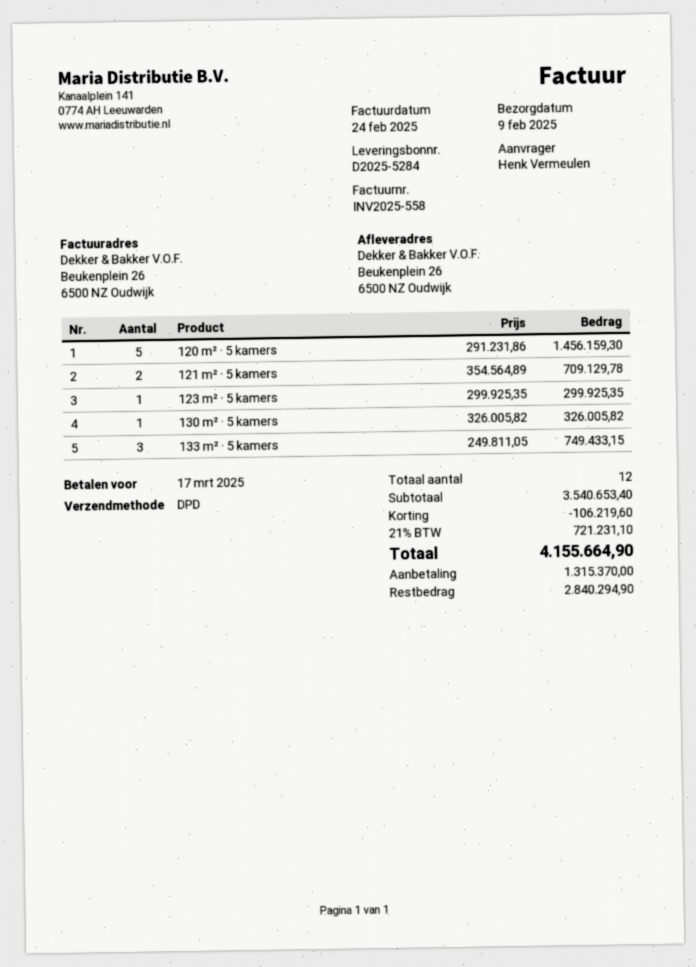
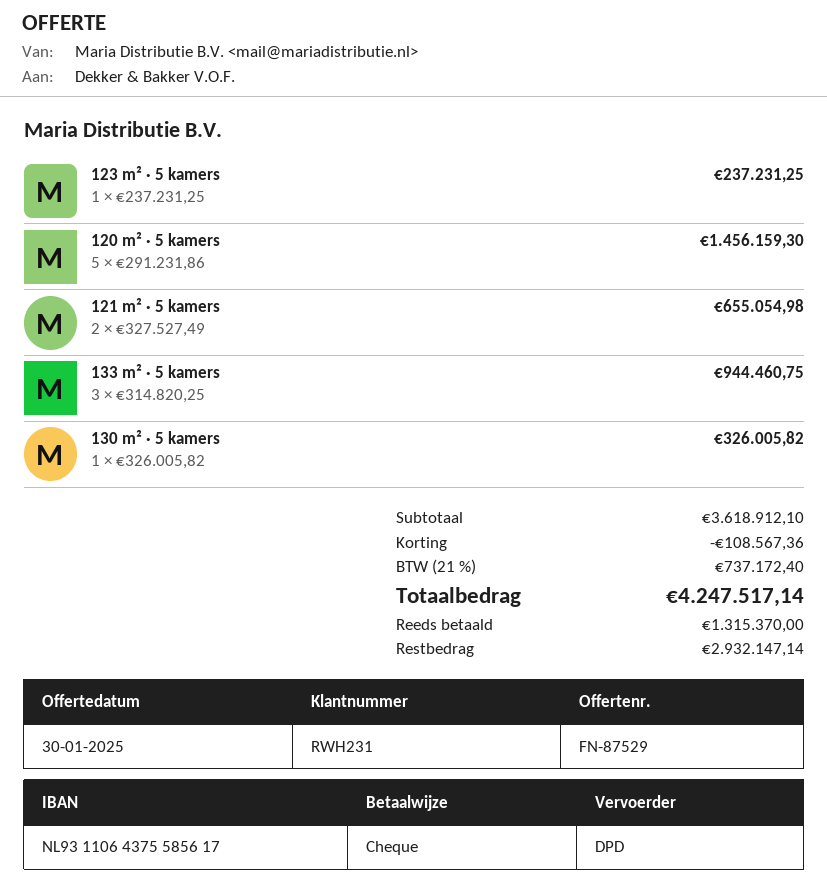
121 m² · 5 kamers: 2 x 354564.89 = 709129.78 -> 2 x 327527.49 = 655054.98
123 m² · 5 kamers: 1 x 299925.35 = 299925.35 -> 1 x 237231.25 = 237231.25
133 m² · 5 kamers: 3 x 249811.05 = 749433.15 -> 3 x 314820.25 = 944460.75
subtotal: 3540653.40 -> 3618912.10
discount: 106219.60 -> 108567.36
tax: 21% = 721231.10 -> 21% = 737172.40
total: 4155664.90 -> 4247517.14
balance: 2840294.90 -> 2932147.14

